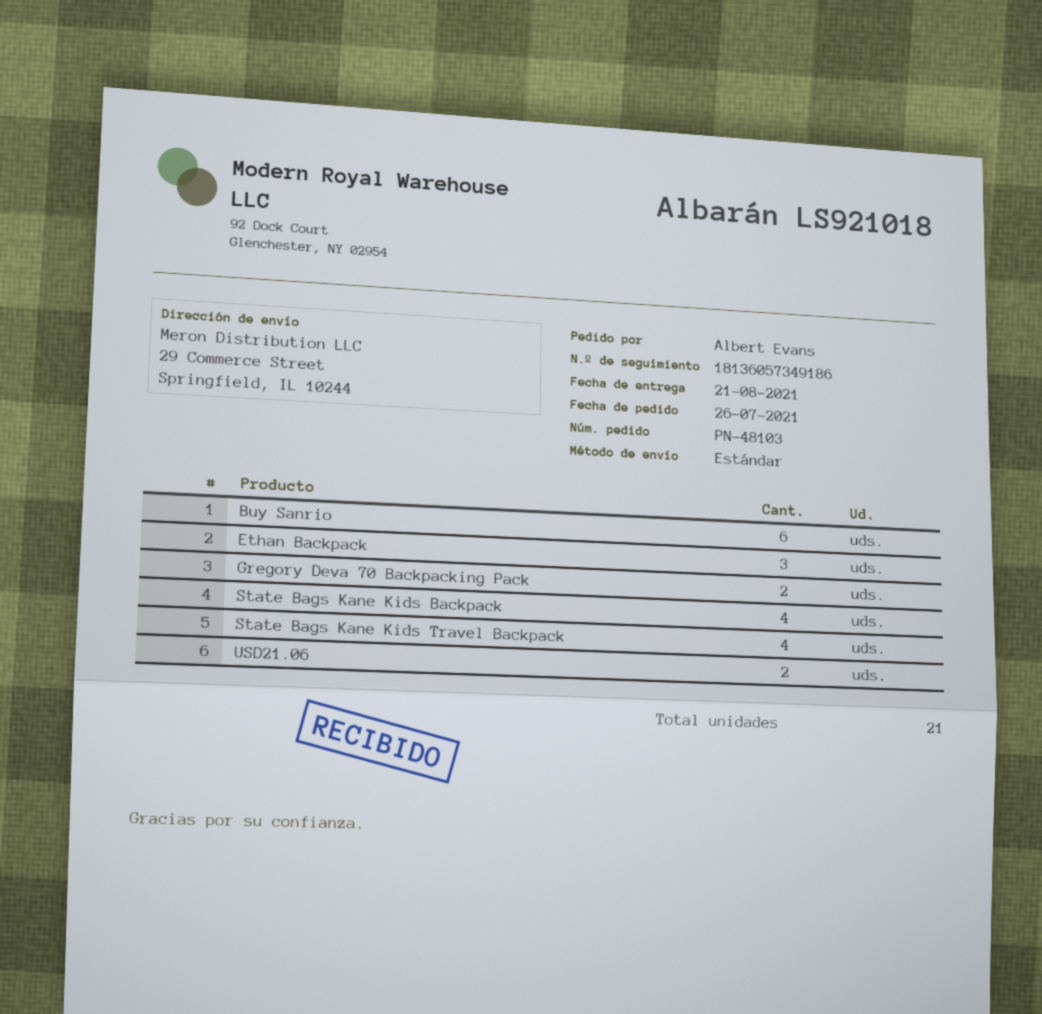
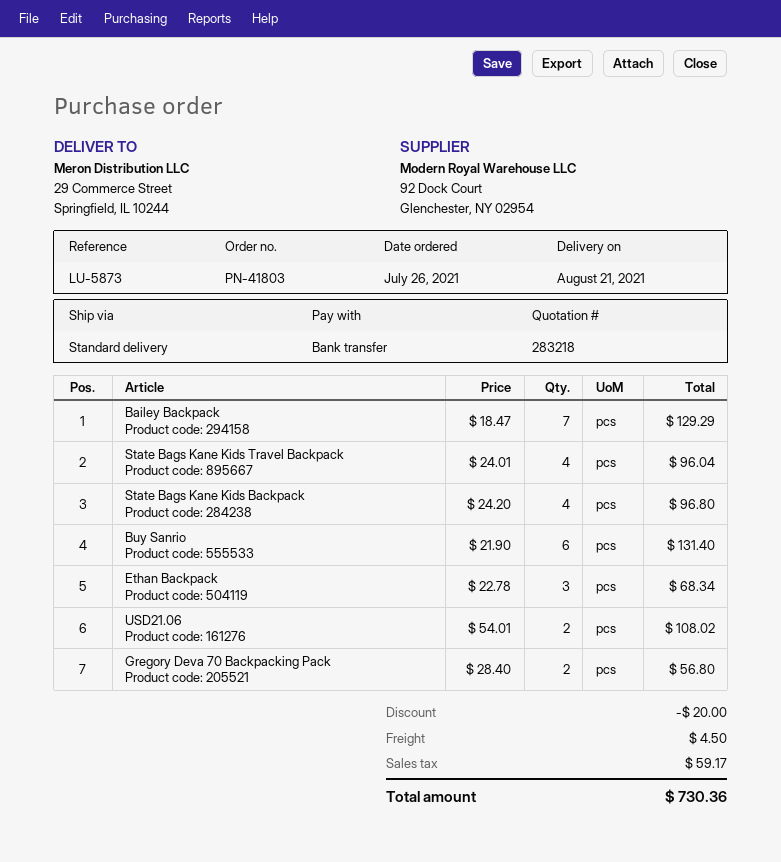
order number: PN-48103 -> PN-41803
Bailey Backpack: none -> 7

